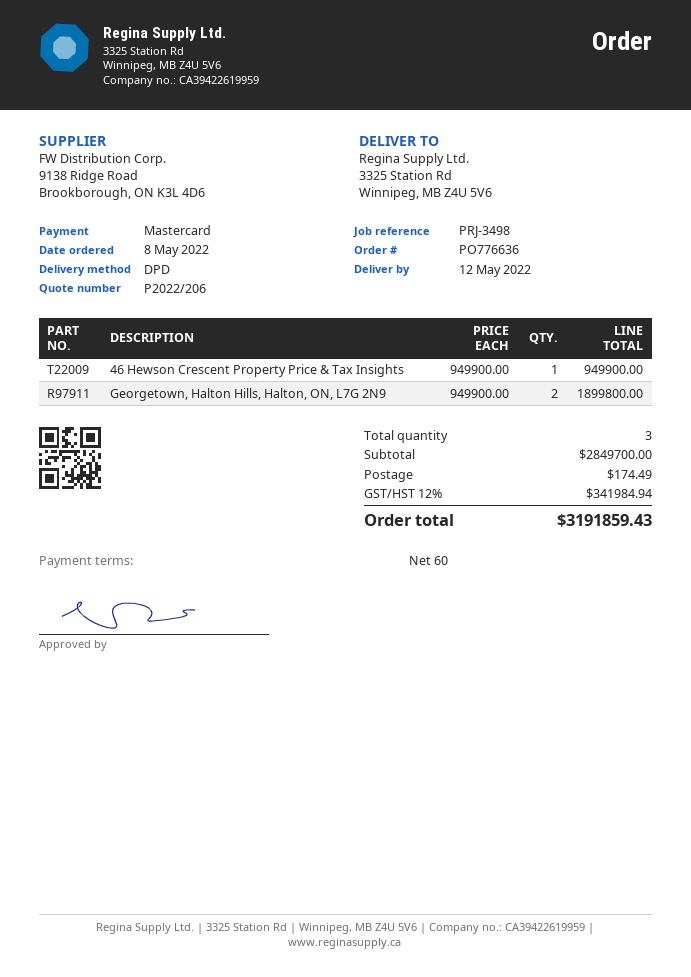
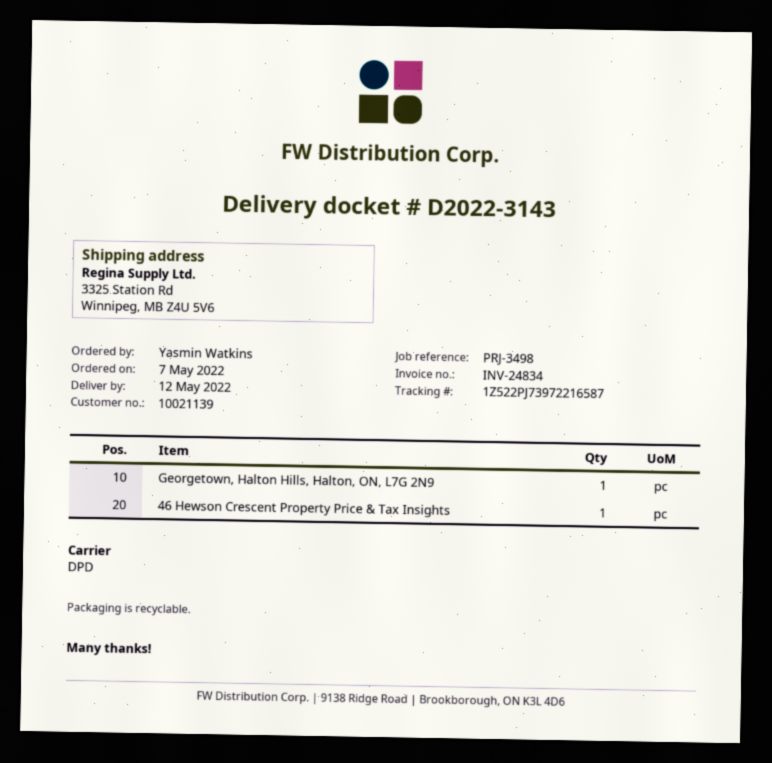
order date: 2022-05-08 -> 2022-05-07
Georgetown, Halton Hills, Halton, ON, L7G 2N9: 2 -> 1

